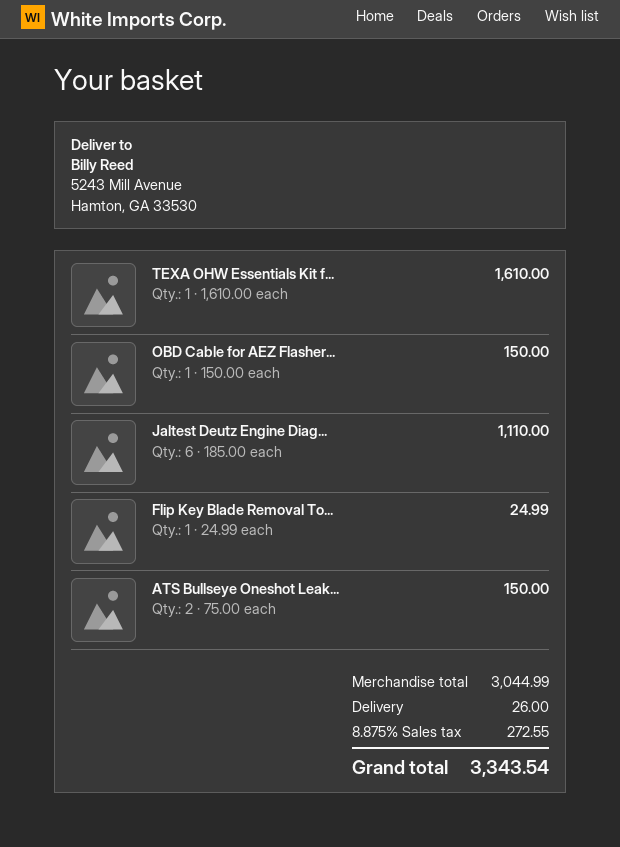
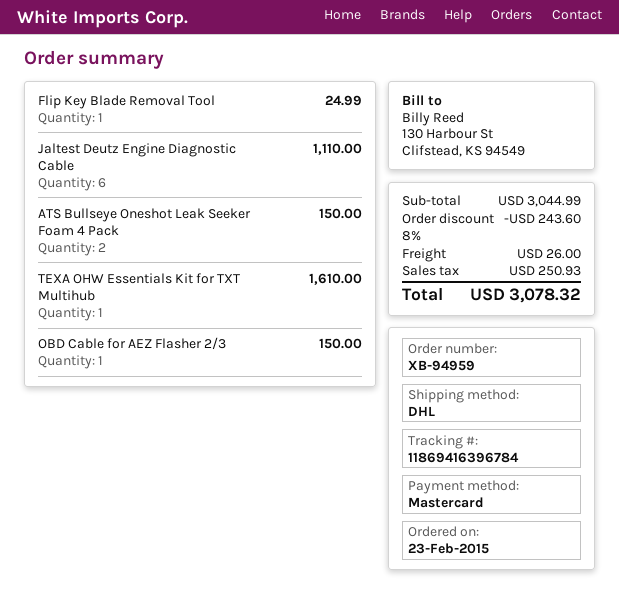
discount: none -> 8% = 243.60
tax: 272.55 -> 250.93
total: 3343.54 -> 3078.32

